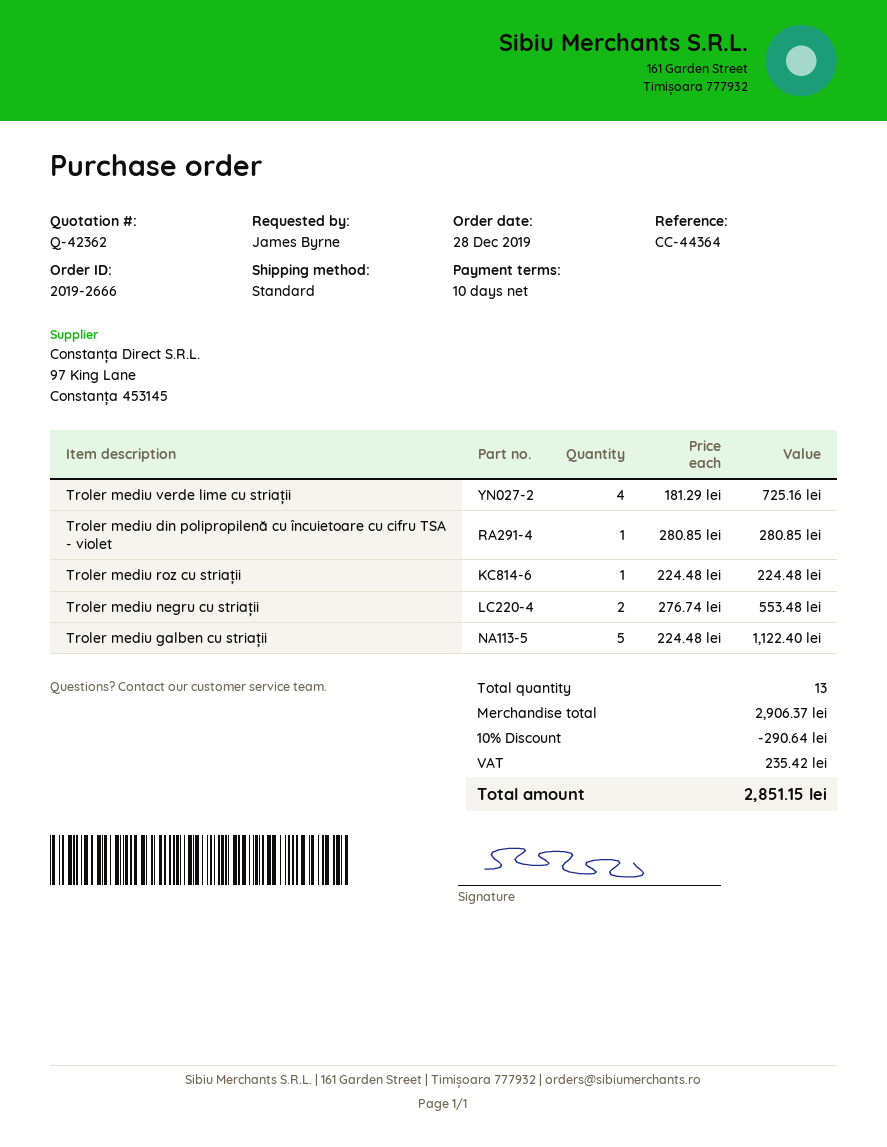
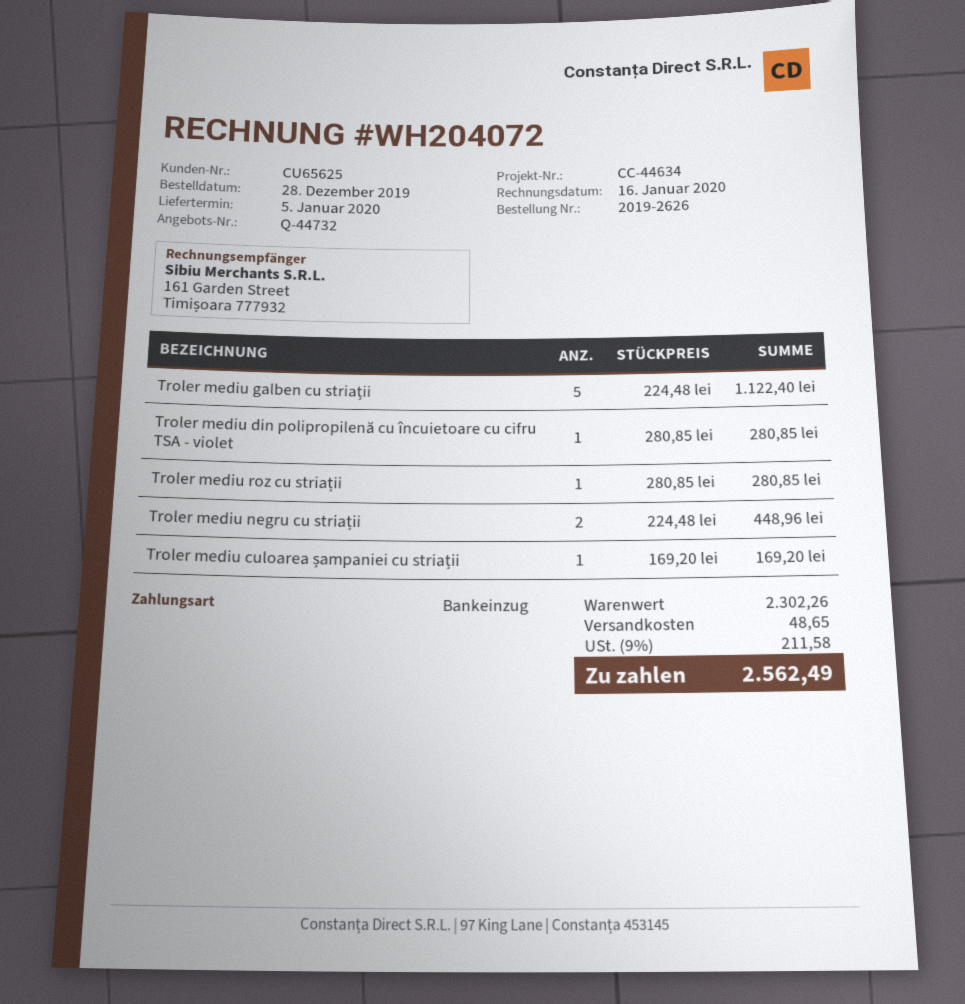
quote number: Q-42362 -> Q-44732
order number: 2019-2666 -> 2019-2626
reference: CC-44364 -> CC-44634
Troler mediu verde lime cu striații: 4 x 181.29 = 725.16 -> none
Troler mediu roz cu striații: 1 x 224.48 = 224.48 -> 1 x 280.85 = 280.85
Troler mediu negru cu striații: 2 x 276.74 = 553.48 -> 2 x 224.48 = 448.96
Troler mediu culoarea șampaniei cu striații: none -> 1 x 169.20 = 169.20
subtotal: 2906.37 -> 2302.26
discount: 10% = 290.64 -> none
shipping: none -> 48.65
tax: 235.42 -> 211.58
total: 2851.15 -> 2562.49

